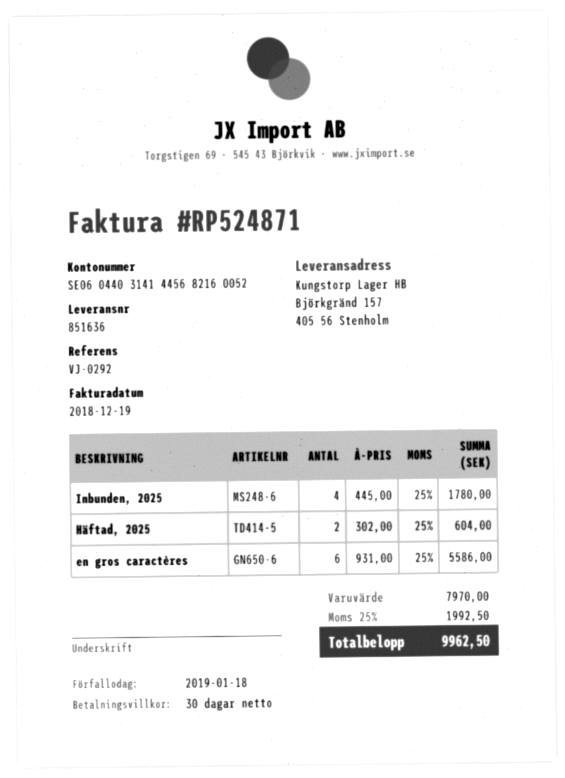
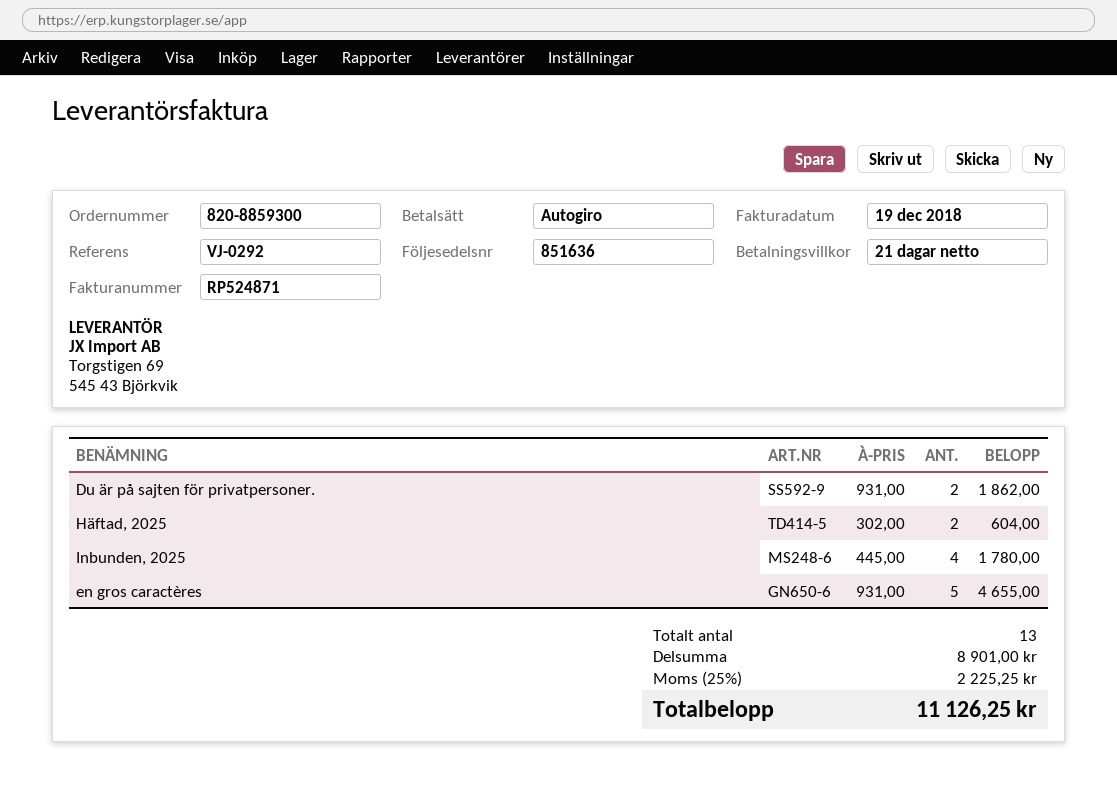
payment terms: 30 days -> 21 days
en gros caractères: 6 x 931.00 = 5586.00 -> 5 x 931.00 = 4655.00
Du är på sajten för privatpersoner.: none -> 2 x 931.00 = 1862.00
subtotal: 7970.00 -> 8901.00
tax: 25% = 1992.50 -> 25% = 2225.25
total: 9962.50 -> 11126.25

